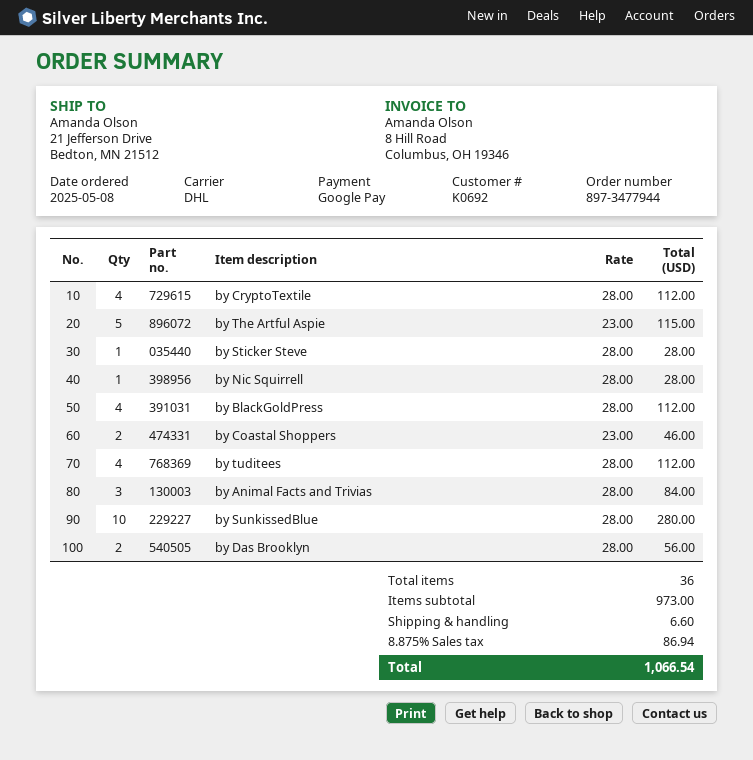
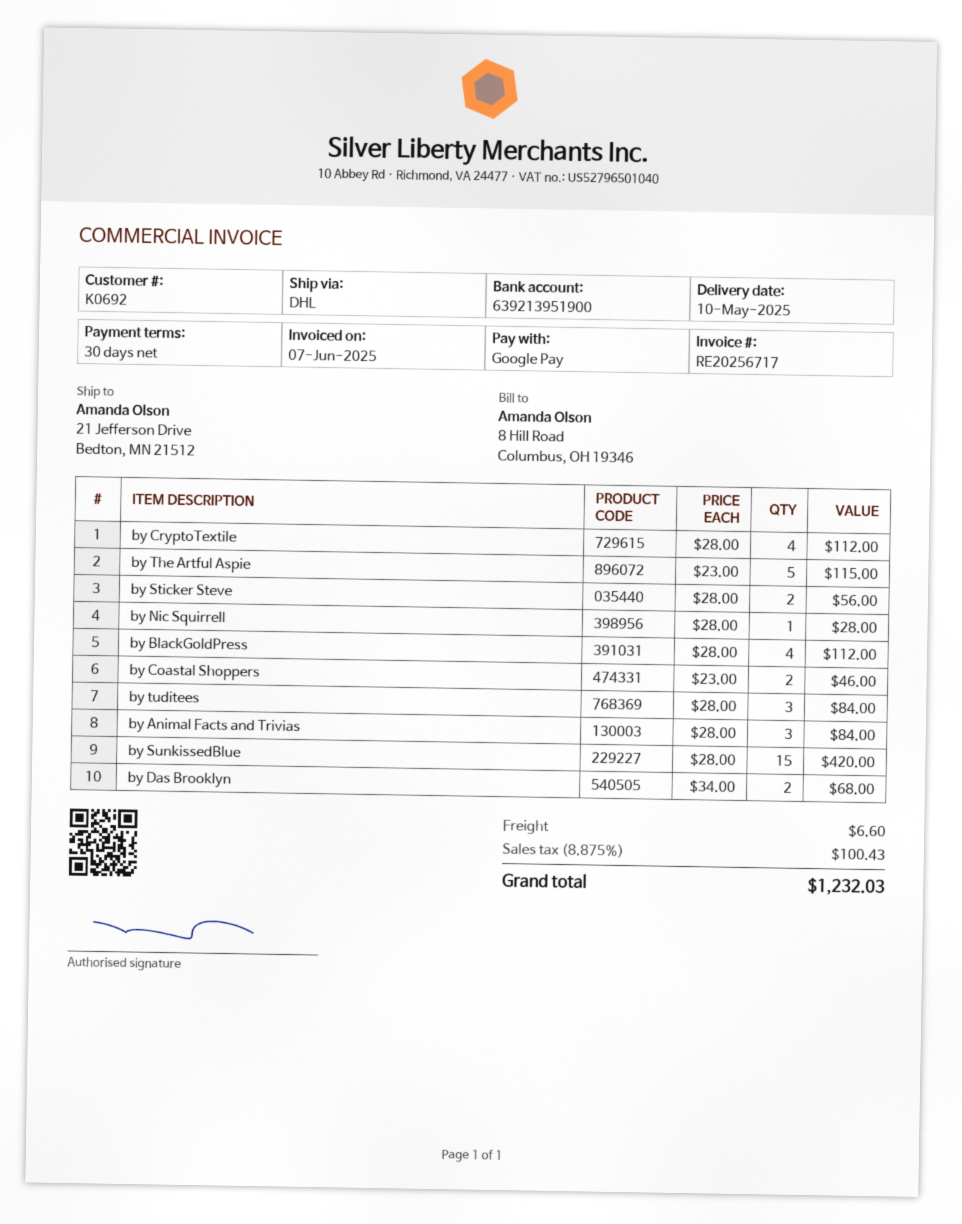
by Sticker Steve: 1 x 28.00 = 28.00 -> 2 x 28.00 = 56.00
by tuditees: 4 x 28.00 = 112.00 -> 3 x 28.00 = 84.00
by SunkissedBlue: 10 x 28.00 = 280.00 -> 15 x 28.00 = 420.00
by Das Brooklyn: 2 x 28.00 = 56.00 -> 2 x 34.00 = 68.00
tax: 8.875% = 86.94 -> 8.875% = 100.43
total: 1066.54 -> 1232.03

